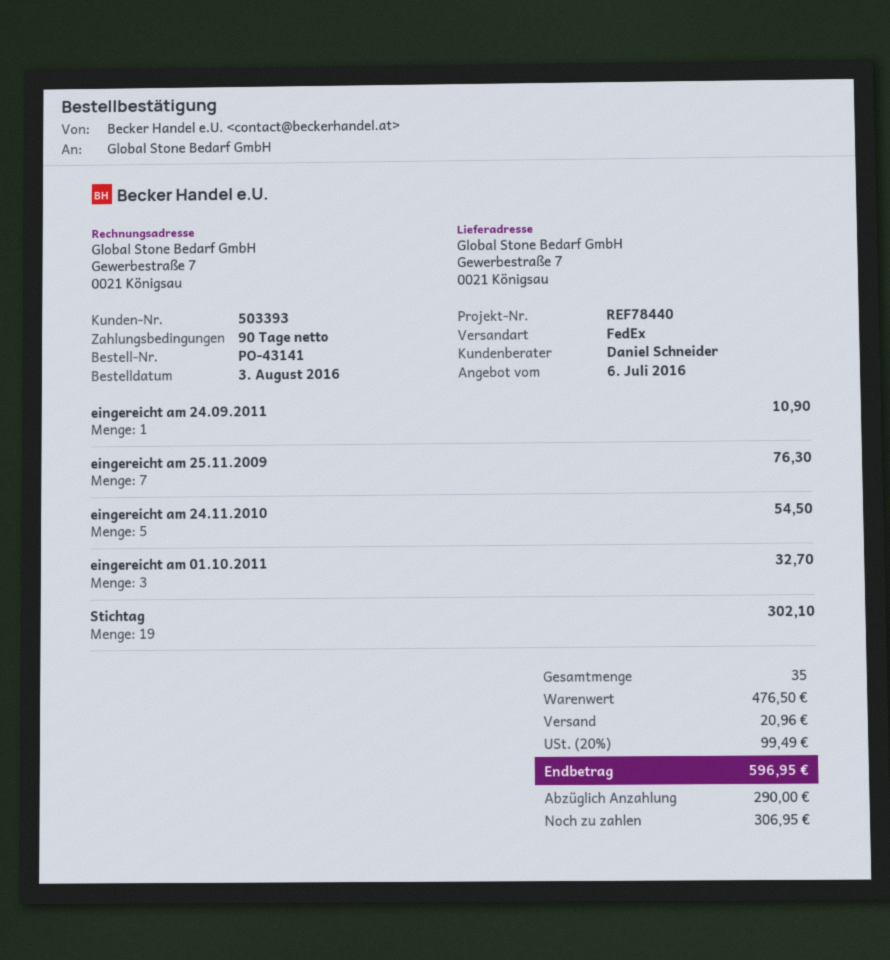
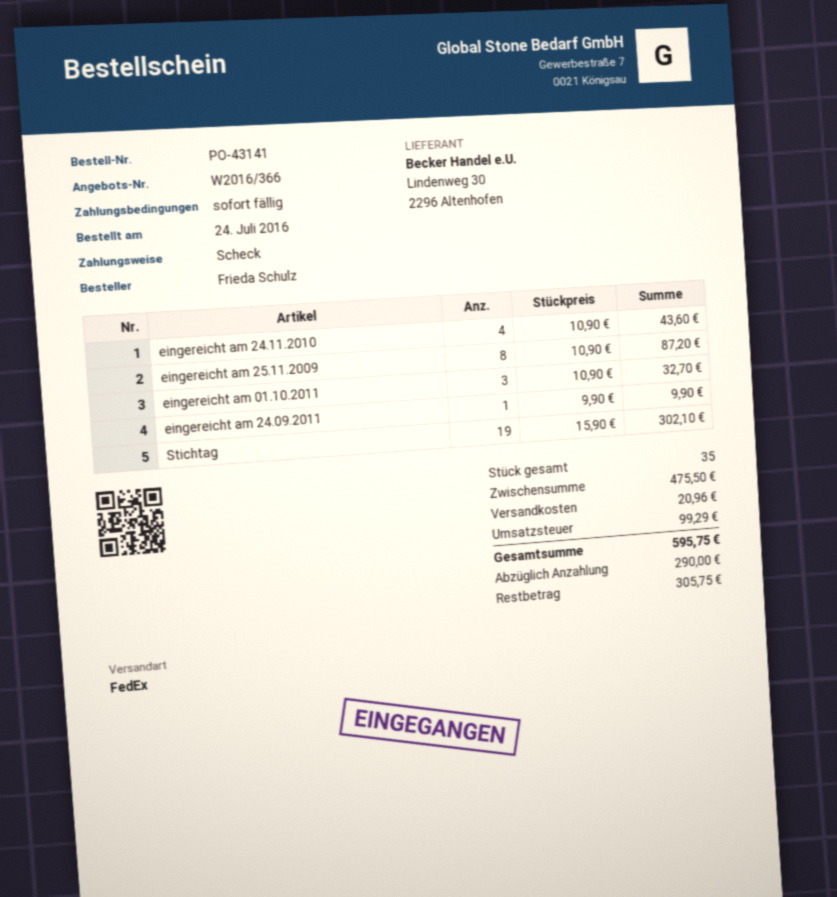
order date: 2016-08-03 -> 2016-07-24
payment terms: 90 days -> on receipt
eingereicht am 24.09.2011: 1 for 10.90 -> 1 for 9.90
eingereicht am 25.11.2009: 7 for 76.30 -> 8 for 87.20
eingereicht am 24.11.2010: 5 for 54.50 -> 4 for 43.60
subtotal: 476.50 -> 475.50
tax: 99.49 -> 99.29
total: 596.95 -> 595.75
balance: 306.95 -> 305.75

